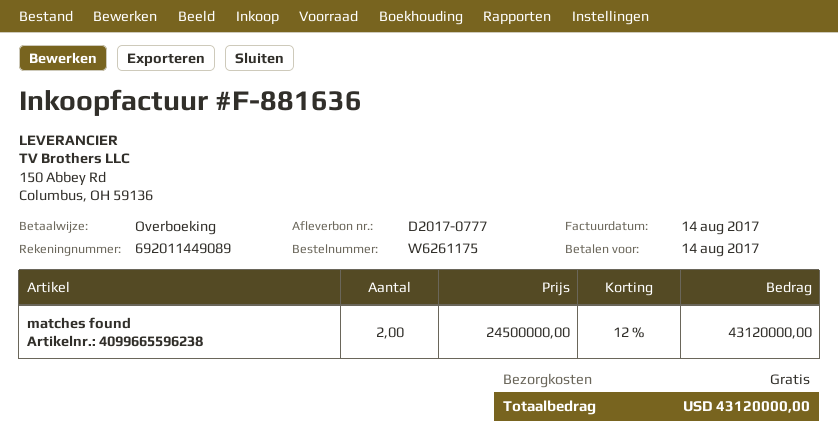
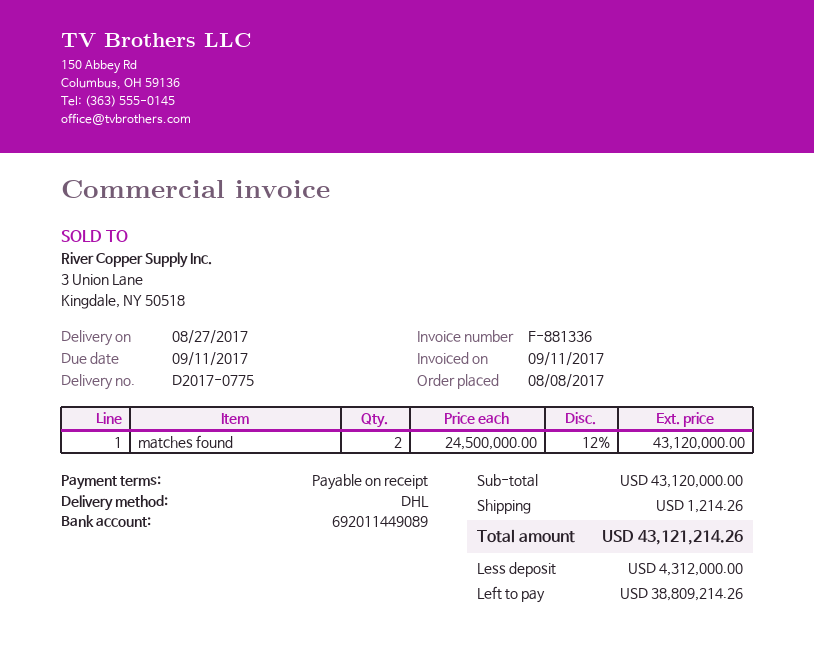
delivery note number: D2017-0777 -> D2017-0775
invoice number: F-881636 -> F-881336
invoice date: 2017-08-14 -> 2017-09-11
due date: 2017-08-14 -> 2017-09-11
shipping: 0.00 -> 1214.26
total: 43120000.00 -> 43121214.26

